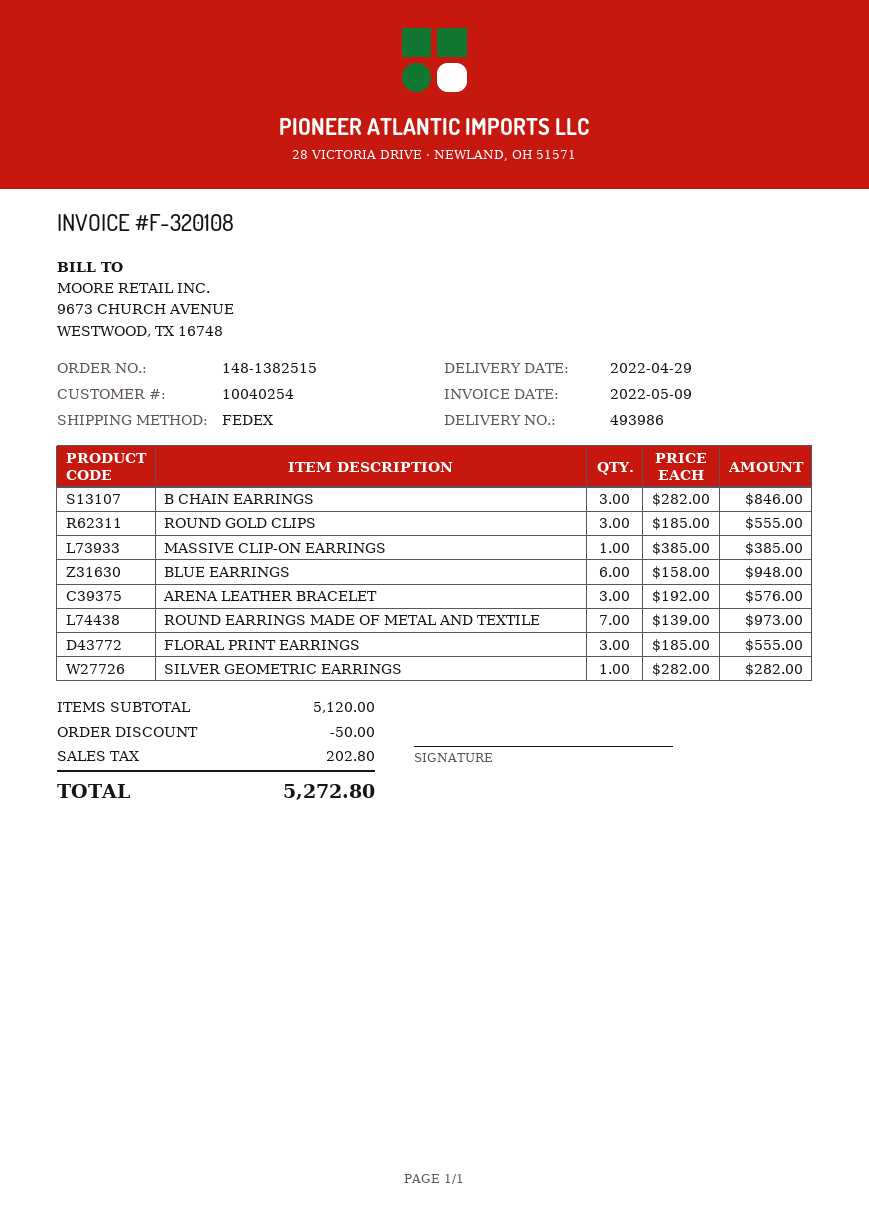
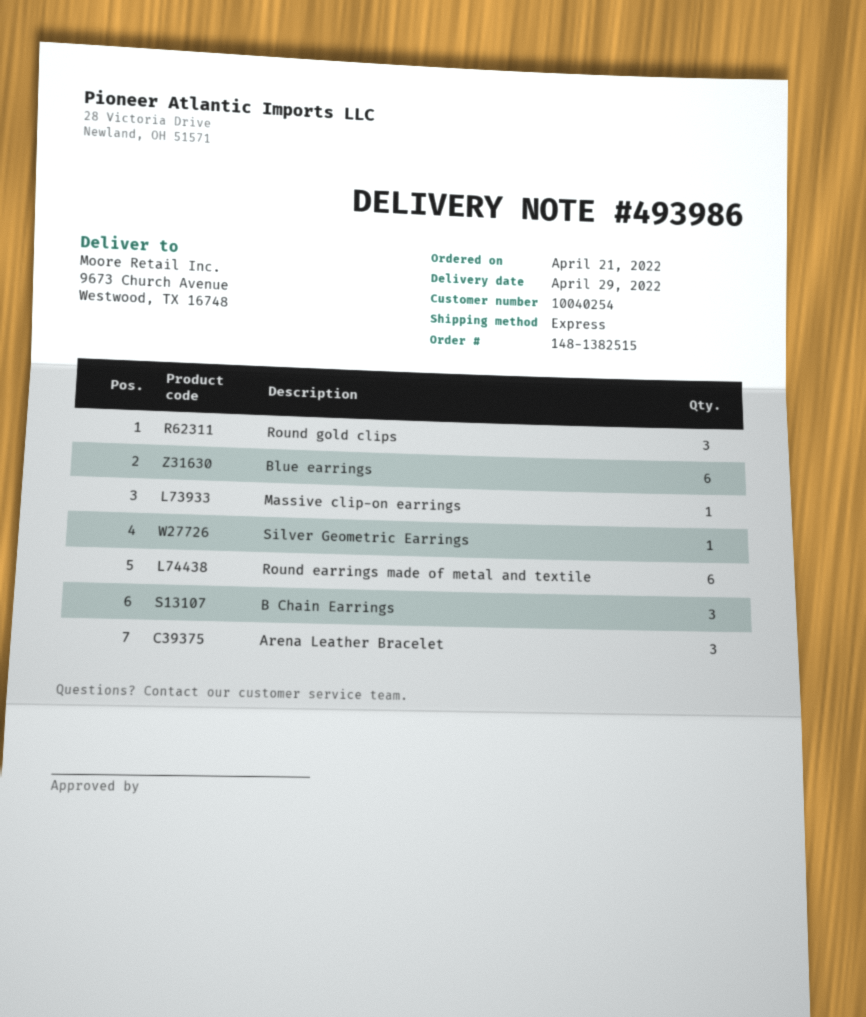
shipping method: FedEx -> express
ROUND EARRINGS MADE OF METAL AND TEXTILE: 7 -> 6
FLORAL PRINT EARRINGS: 3 -> none

